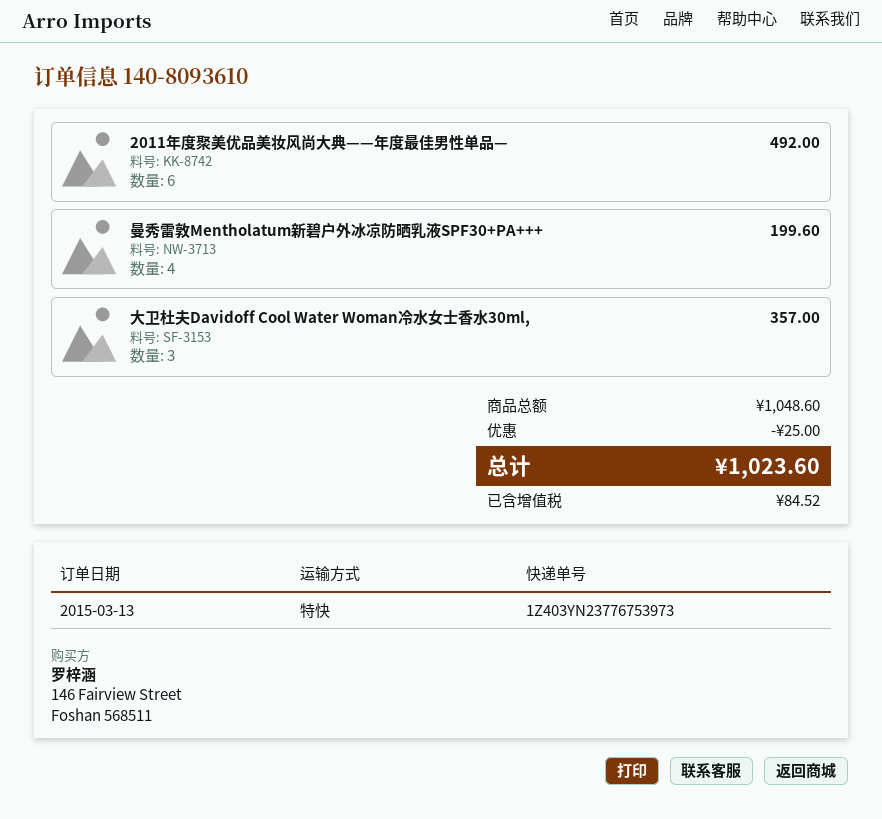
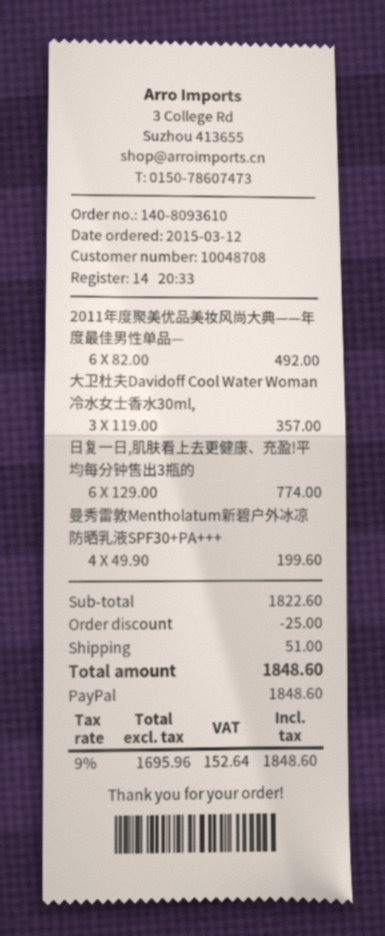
order date: 2015-03-13 -> 2015-03-12
日复一日,肌肤看上去更健康、充盈!平均每分钟售出3瓶的: none -> 6 for 774.00
subtotal: 1048.60 -> 1822.60
shipping: none -> 51.00
tax: 84.52 -> 152.64
total: 1023.60 -> 1848.60

